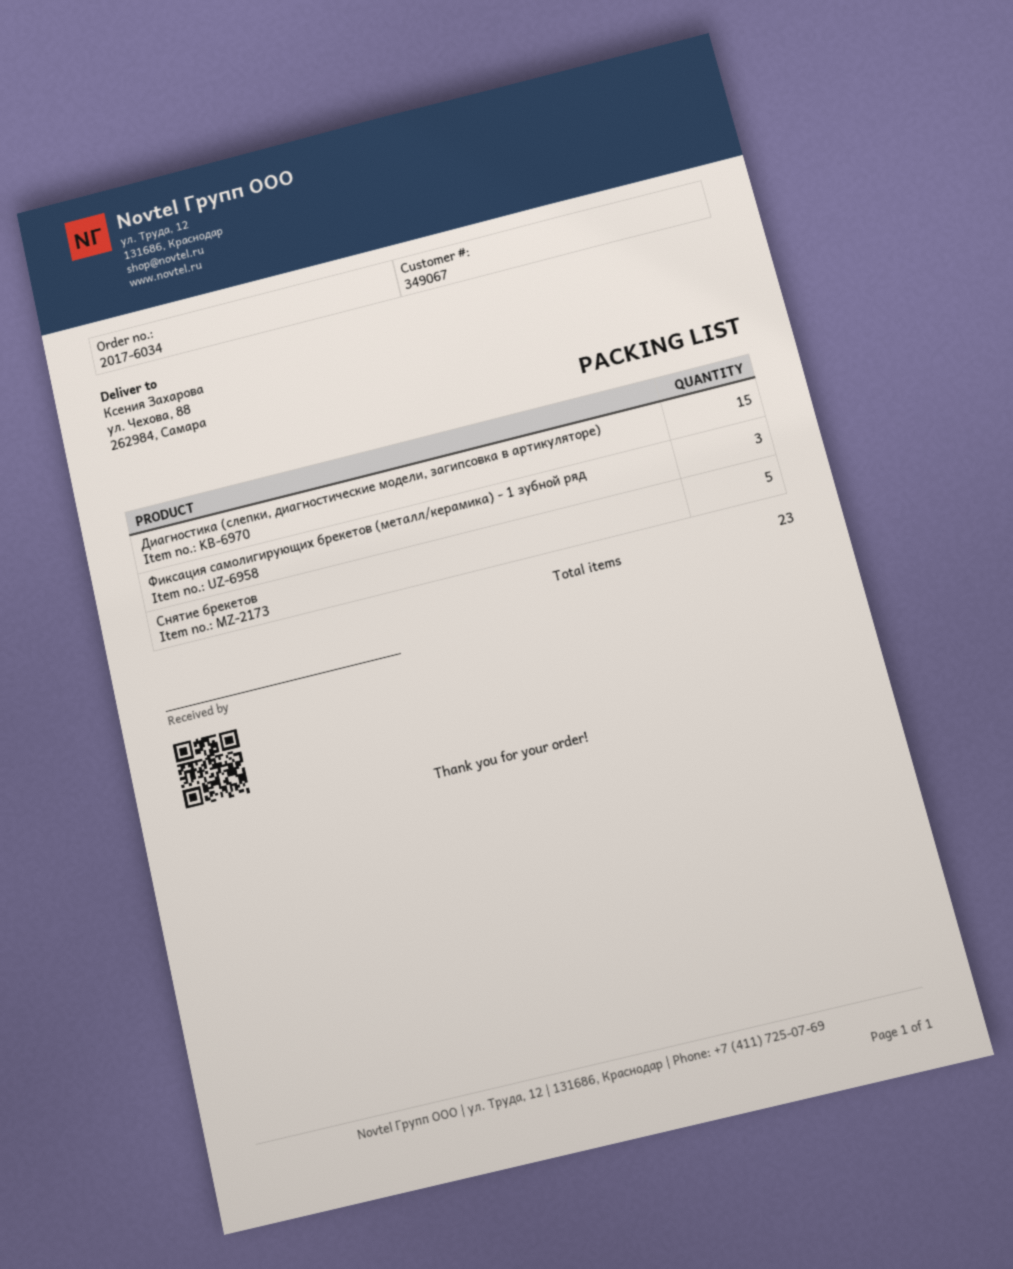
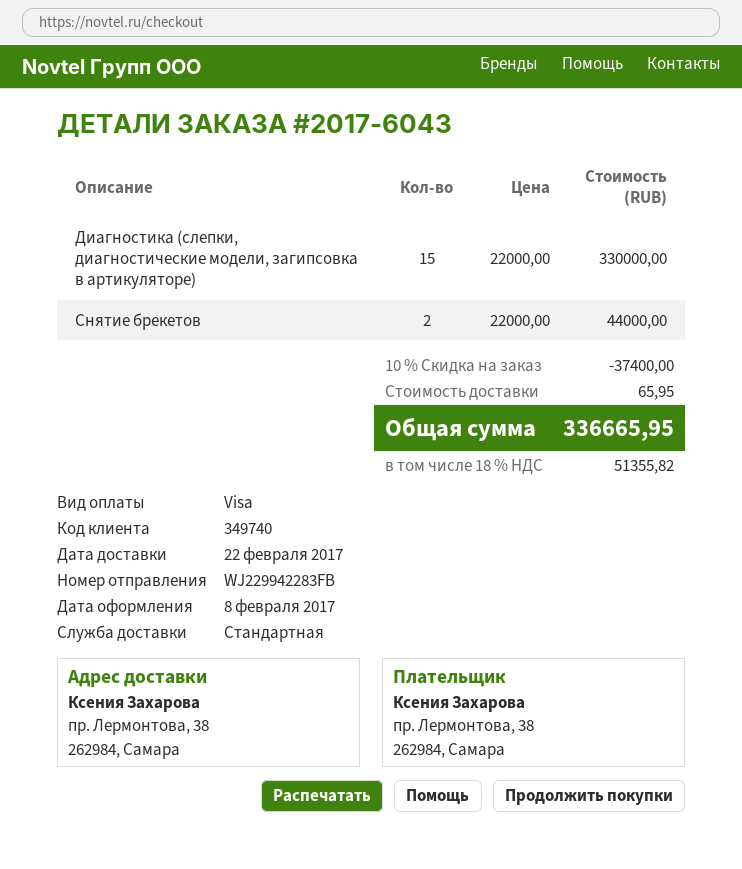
order number: 2017-6034 -> 2017-6043
customer number: 349067 -> 349740
ship to: ул. Чехова, 88, 262984, Самара -> пр. Лермонтова, 38, 262984, Самара
Фиксация самолигирующих брекетов (металл/керамика) - 1 зубной ряд: 3 -> none
Снятие брекетов: 5 -> 2

